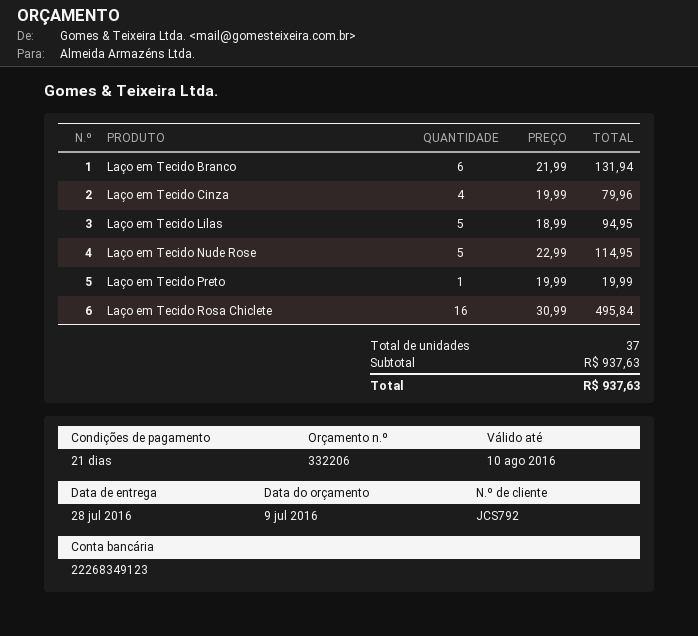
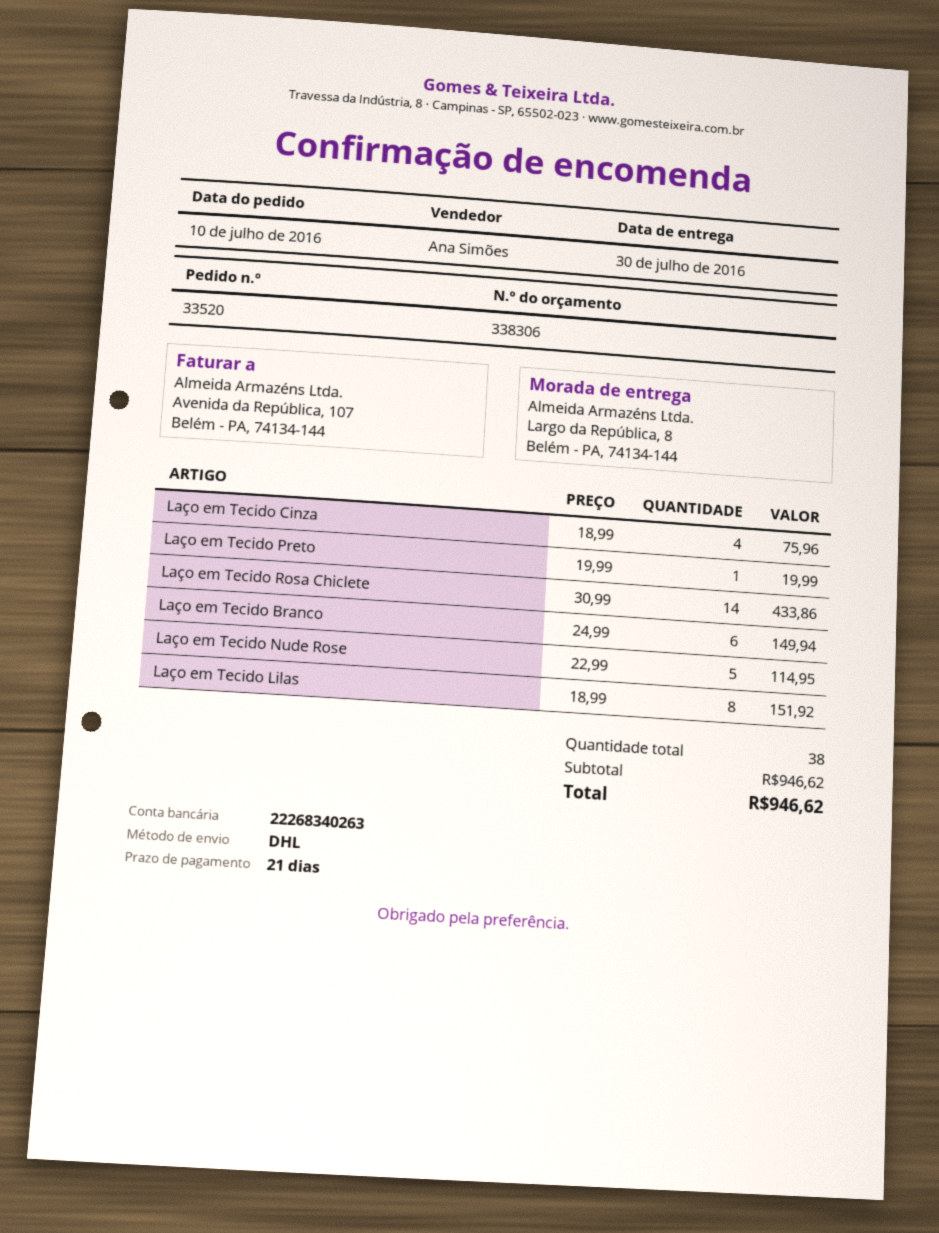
quote number: 332206 -> 338306
delivery date: 2016-07-28 -> 2016-07-30
bank account: 22268349123 -> 22268340263
Laço em Tecido Branco: 6 x 21.99 = 131.94 -> 6 x 24.99 = 149.94
Laço em Tecido Cinza: 4 x 19.99 = 79.96 -> 4 x 18.99 = 75.96
Laço em Tecido Lilas: 5 x 18.99 = 94.95 -> 8 x 18.99 = 151.92
Laço em Tecido Rosa Chiclete: 16 x 30.99 = 495.84 -> 14 x 30.99 = 433.86
total quantity: 37 -> 38
subtotal: 937.63 -> 946.62
total: 937.63 -> 946.62

